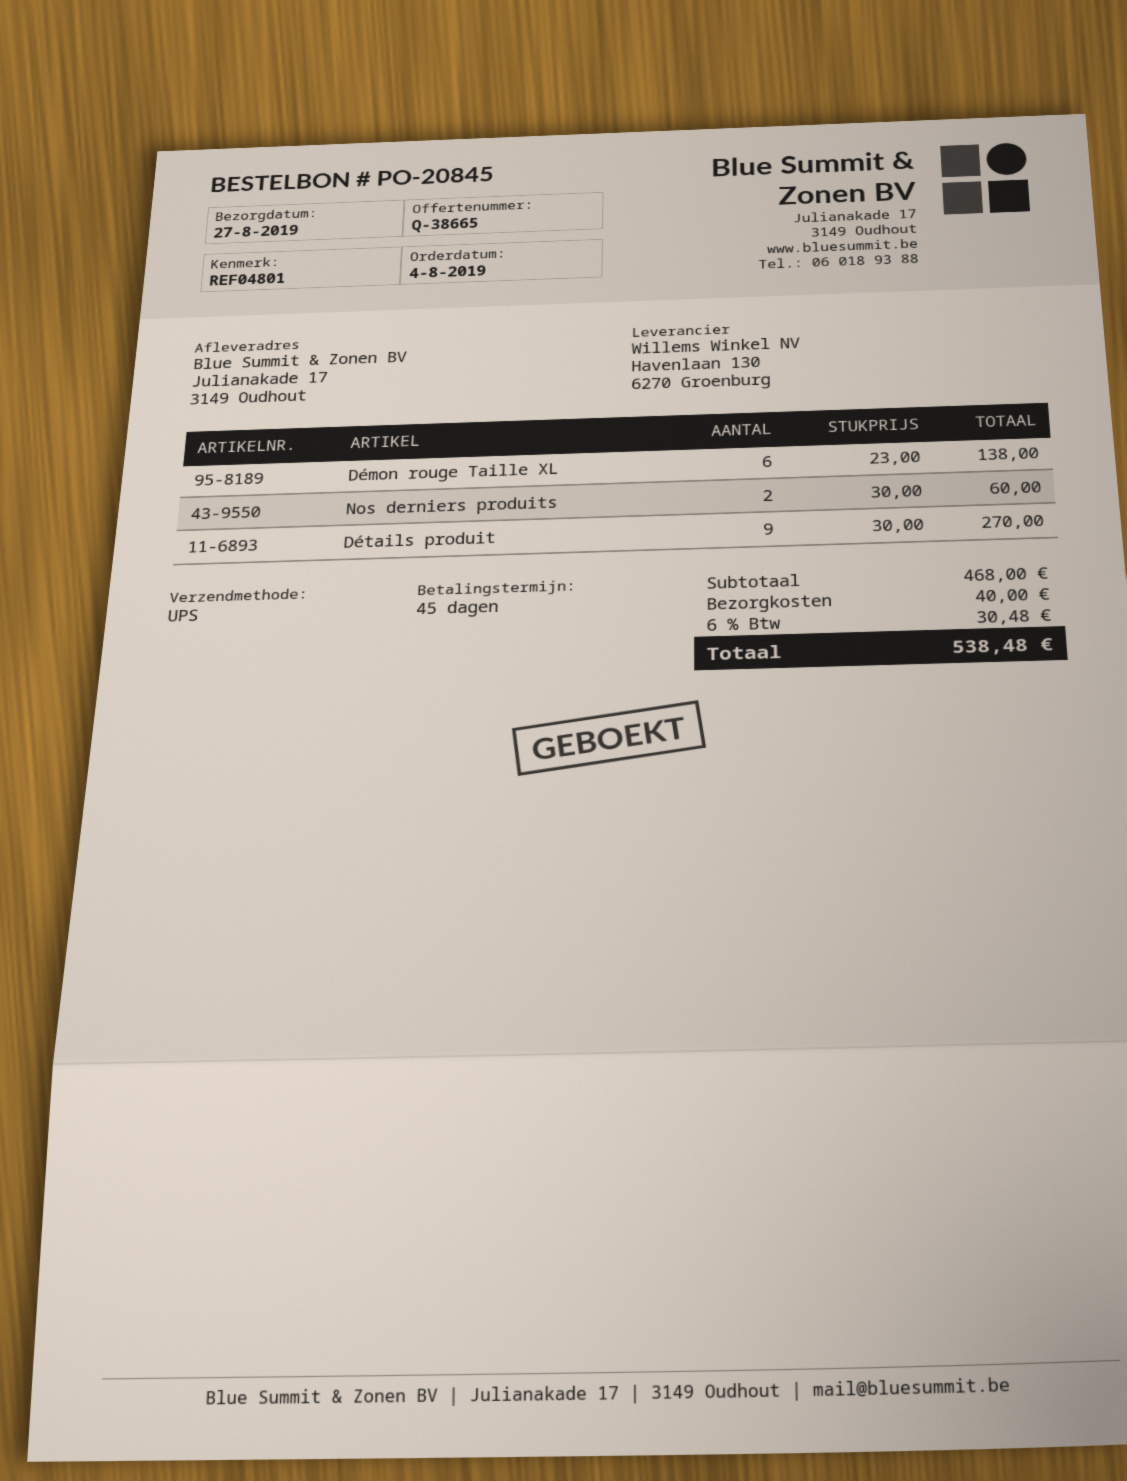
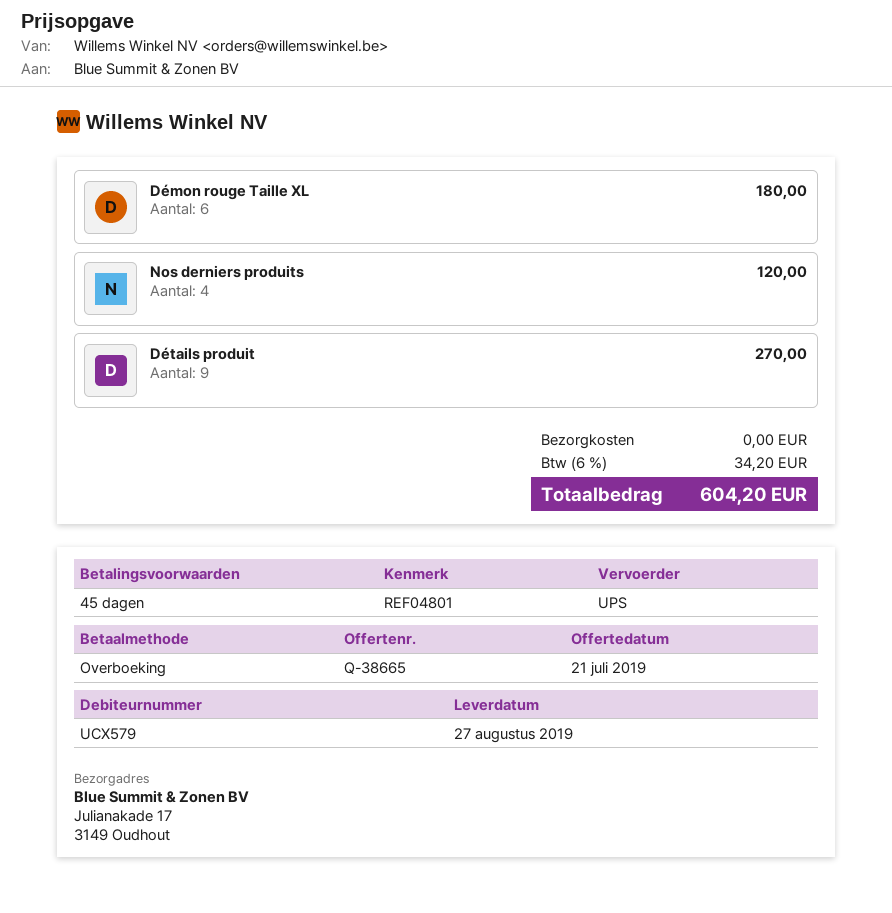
Démon rouge Taille XL: 6 for 138.00 -> 6 for 180.00
Nos derniers produits: 2 for 60.00 -> 4 for 120.00
shipping: 40.00 -> 0.00
tax: 6% = 30.48 -> 6% = 34.20
total: 538.48 -> 604.20

